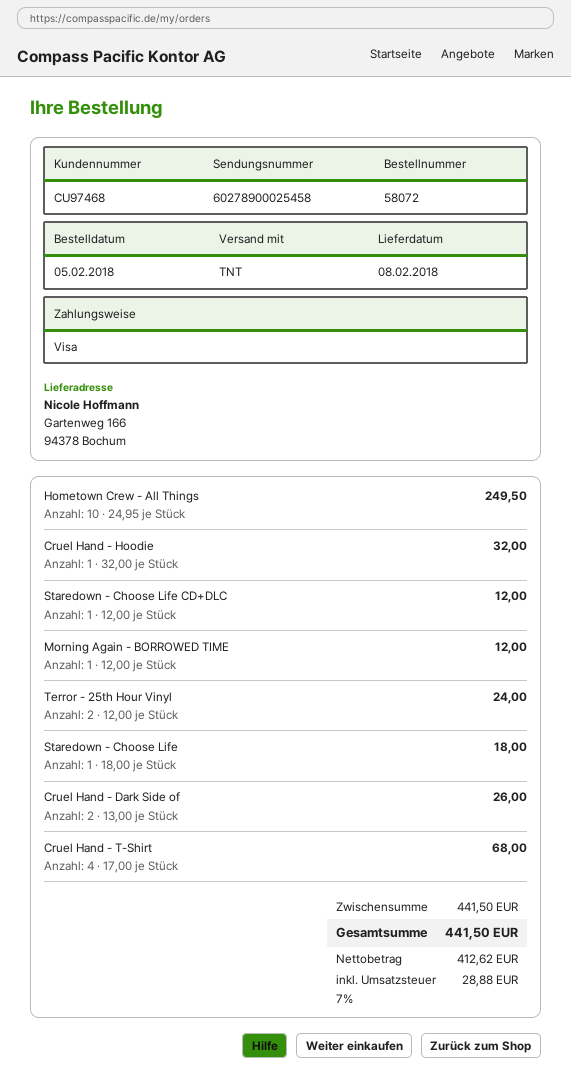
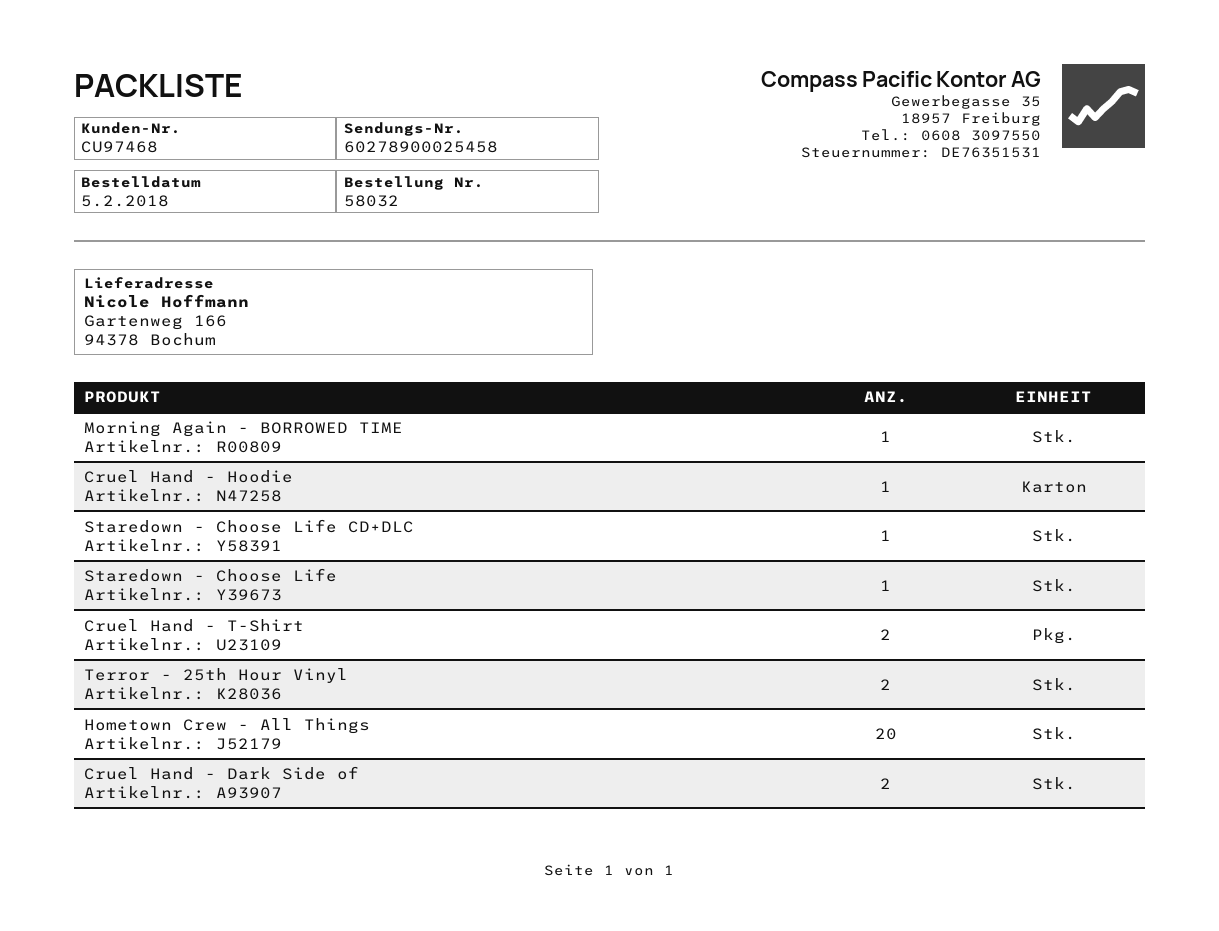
order number: 58072 -> 58032
Hometown Crew - All Things: 10 -> 20
Cruel Hand - T-Shirt: 4 -> 2

